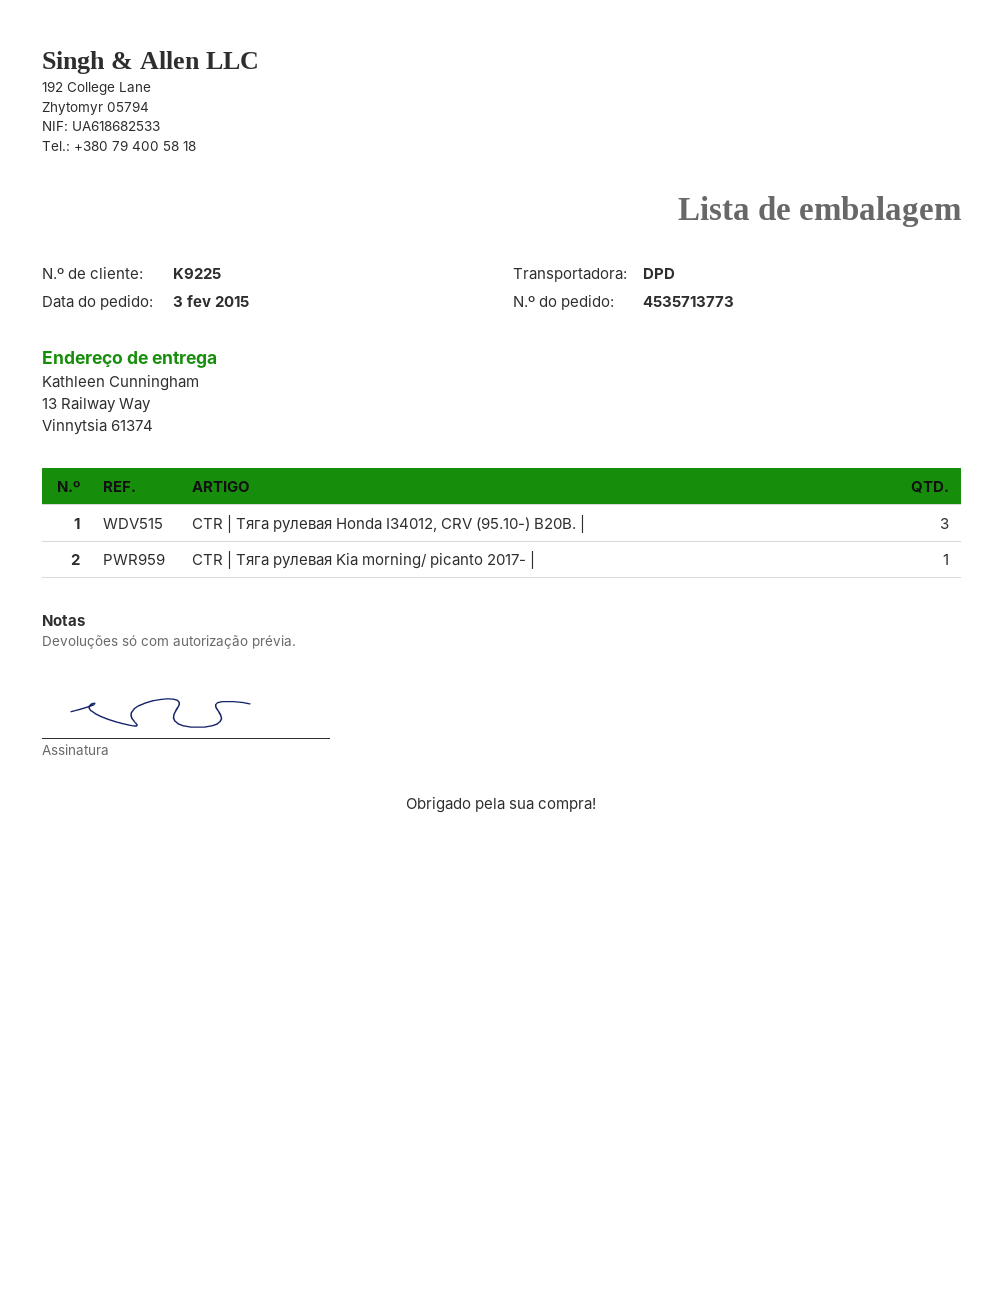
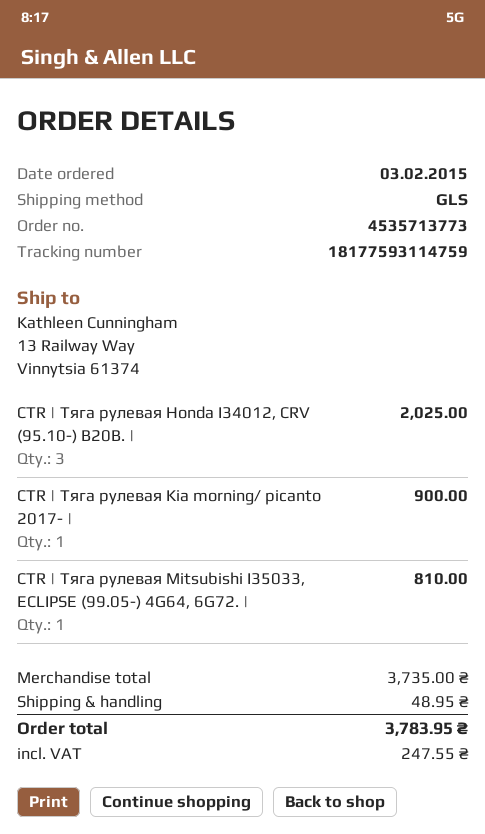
shipping method: DPD -> GLS
CTR | Тяга рулевая Mitsubishi I35033, ECLIPSE (99.05-) 4G64, 6G72. |: none -> 1

